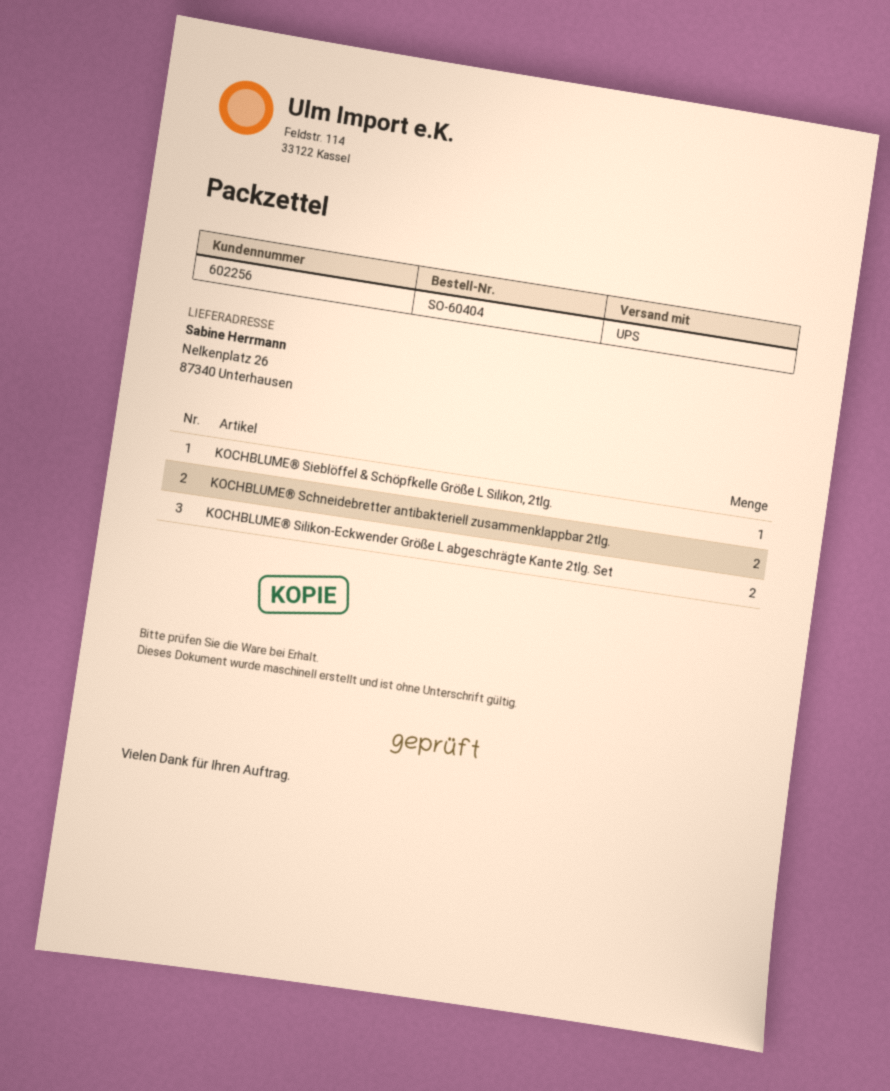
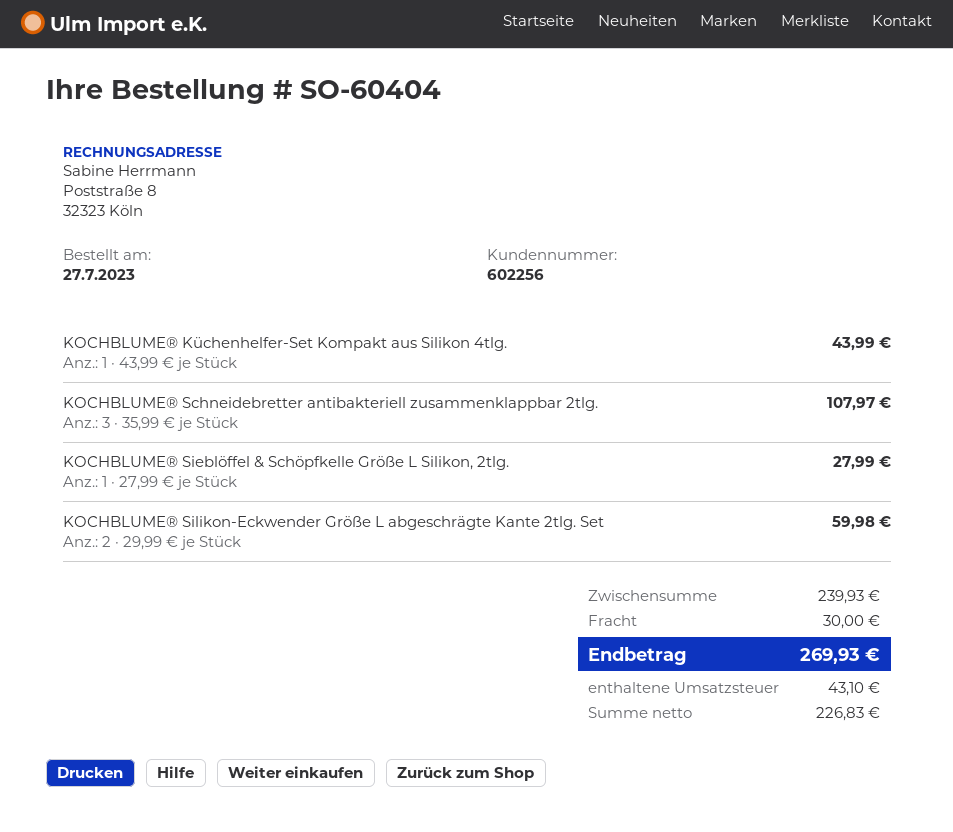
KOCHBLUME® Schneidebretter antibakteriell zusammenklappbar 2tlg.: 2 -> 3
KOCHBLUME® Küchenhelfer-Set Kompakt aus Silikon 4tlg.: none -> 1

